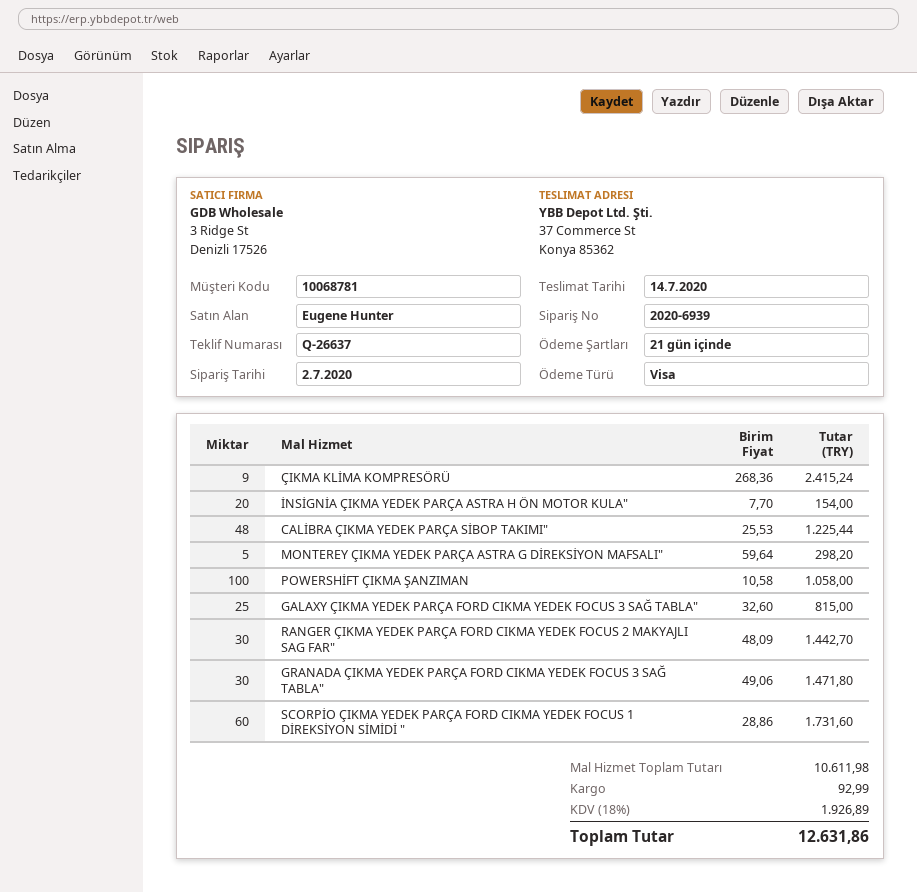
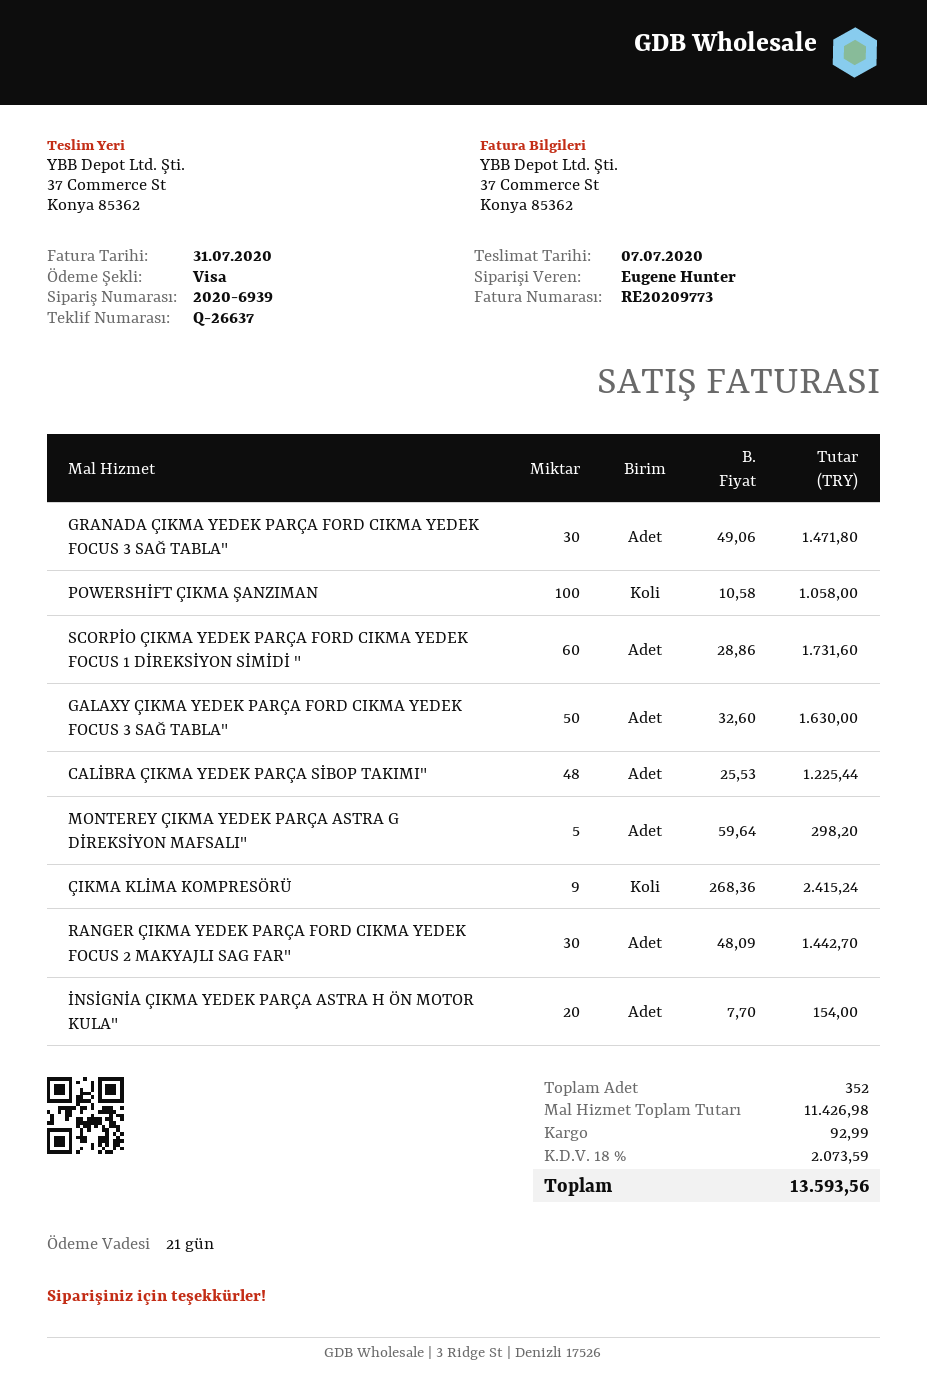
delivery date: 2020-07-14 -> 2020-07-07
GALAXY ÇIKMA YEDEK PARÇA FORD CIKMA YEDEK FOCUS 3 SAĞ TABLA": 25 x 32.60 = 815.00 -> 50 x 32.60 = 1630.00
subtotal: 10611.98 -> 11426.98
tax: 18% = 1926.89 -> 18% = 2073.59
total: 12631.86 -> 13593.56

